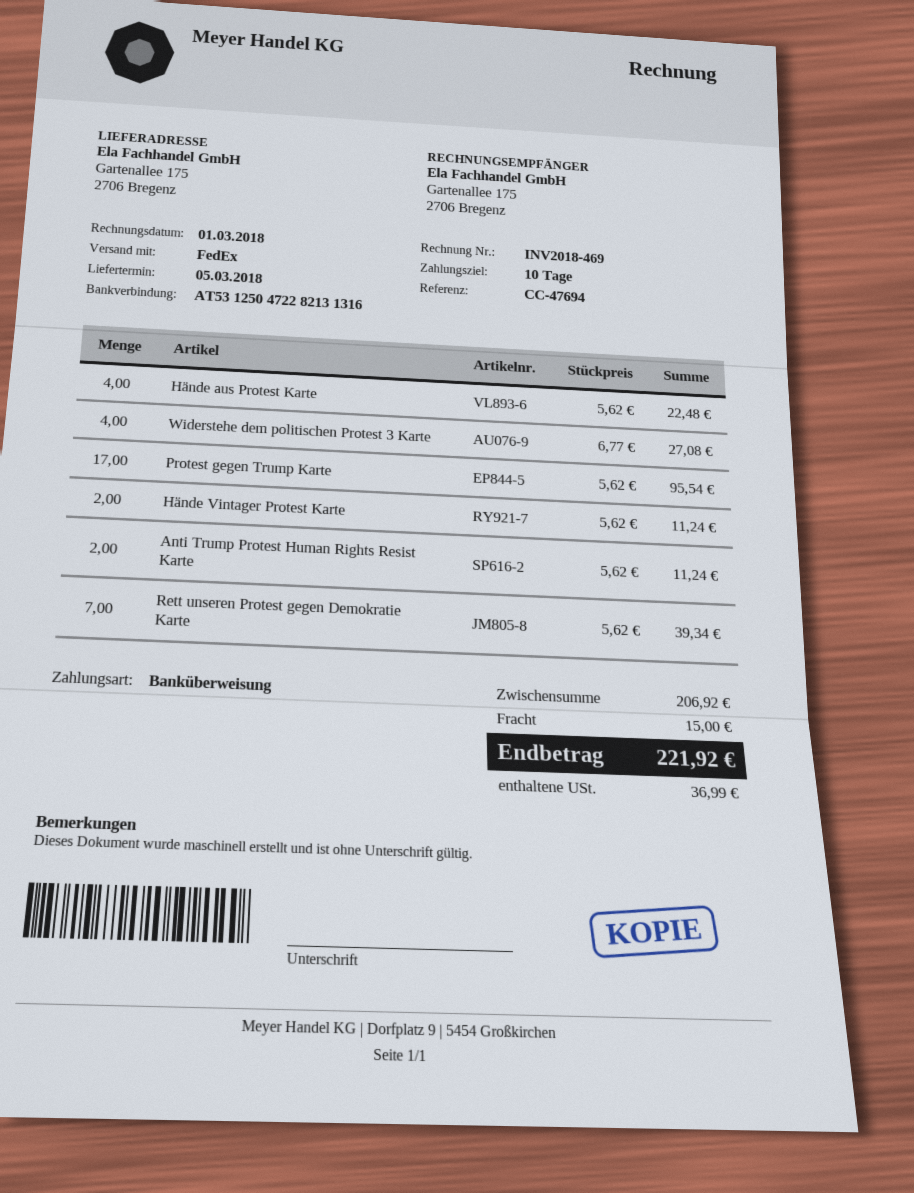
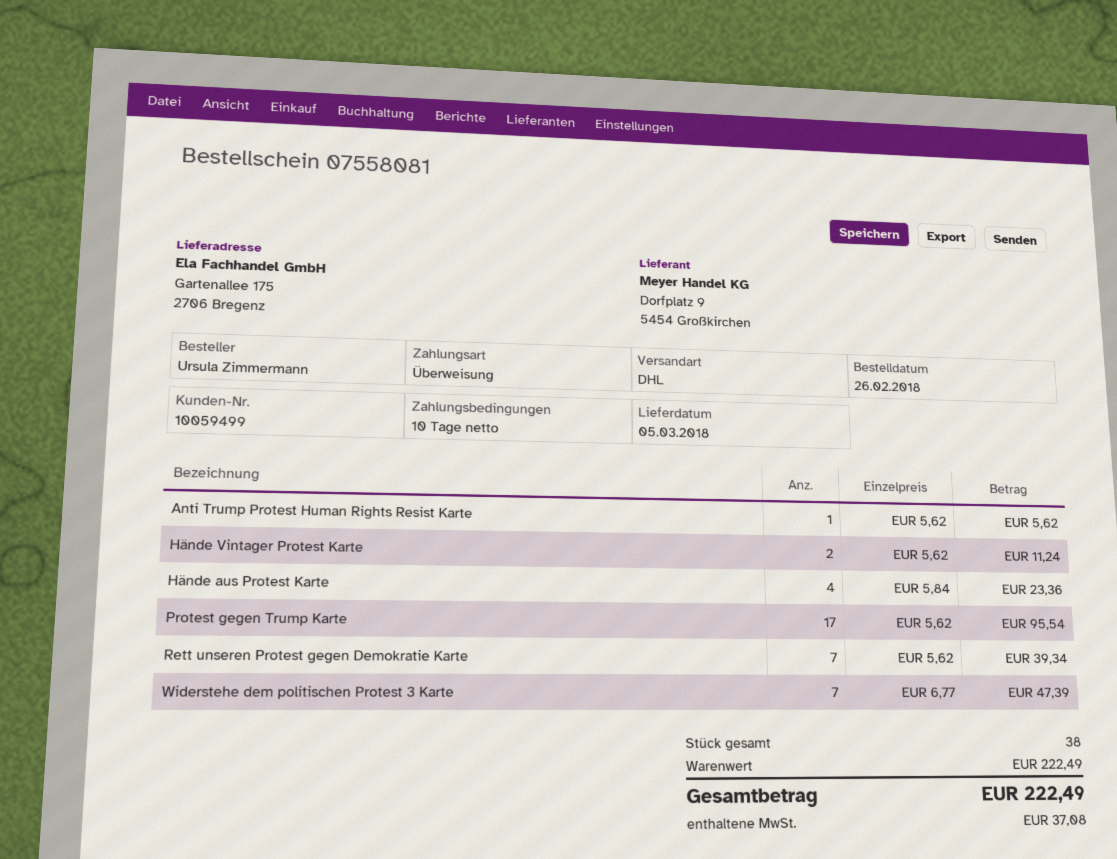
shipping method: FedEx -> DHL
Hände aus Protest Karte: 4 x 5.62 = 22.48 -> 4 x 5.84 = 23.36
Widerstehe dem politischen Protest 3 Karte: 4 x 6.77 = 27.08 -> 7 x 6.77 = 47.39
Anti Trump Protest Human Rights Resist Karte: 2 x 5.62 = 11.24 -> 1 x 5.62 = 5.62
subtotal: 206.92 -> 222.49
shipping: 15.00 -> none
tax: 36.99 -> 37.08
total: 221.92 -> 222.49

